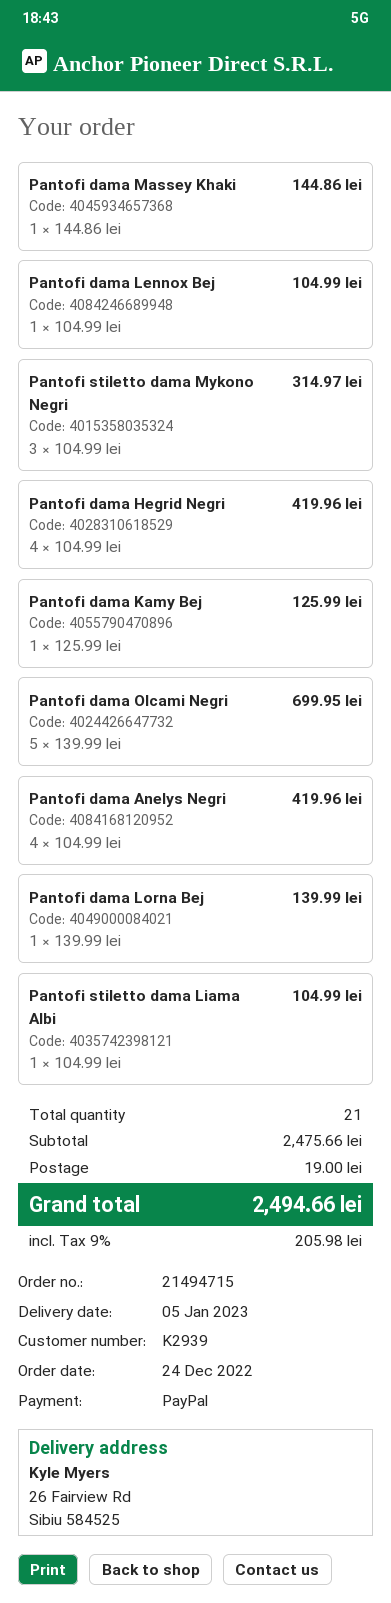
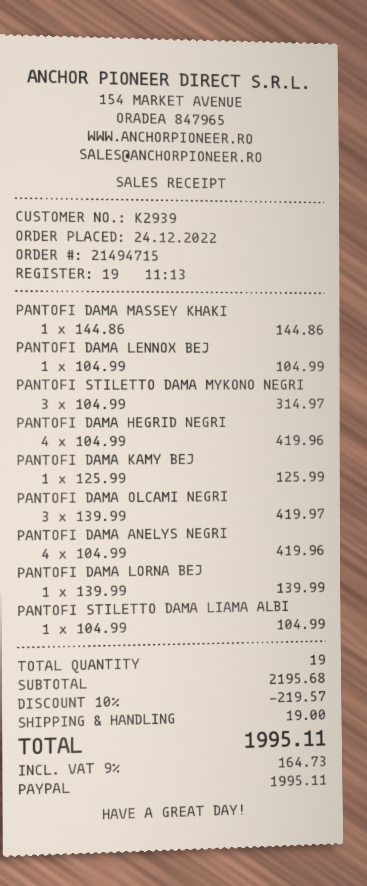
Pantofi dama Olcami Negri: 5 x 139.99 = 699.95 -> 3 x 139.99 = 419.97
total quantity: 21 -> 19
subtotal: 2475.66 -> 2195.68
discount: none -> 10% = 219.57
tax: 9% = 205.98 -> 9% = 164.73
total: 2494.66 -> 1995.11

